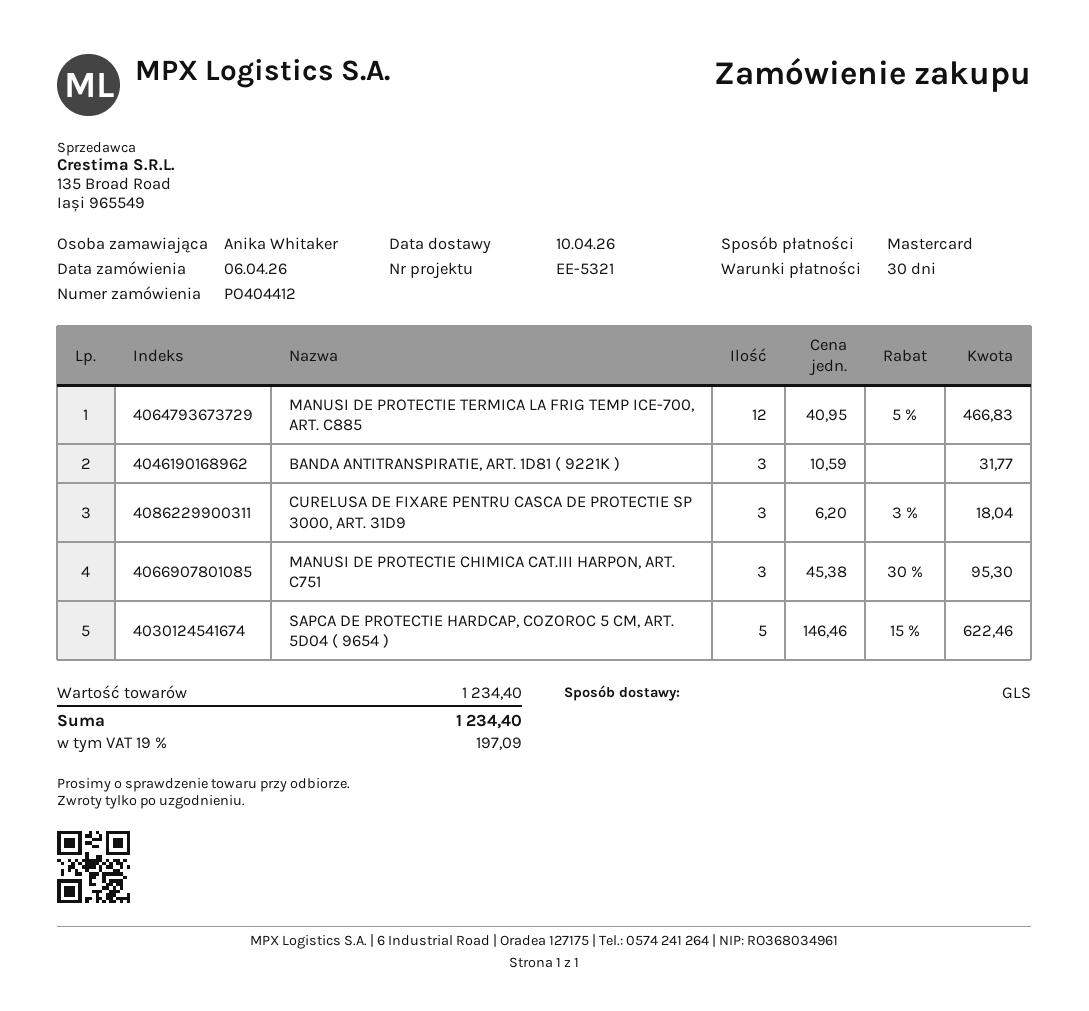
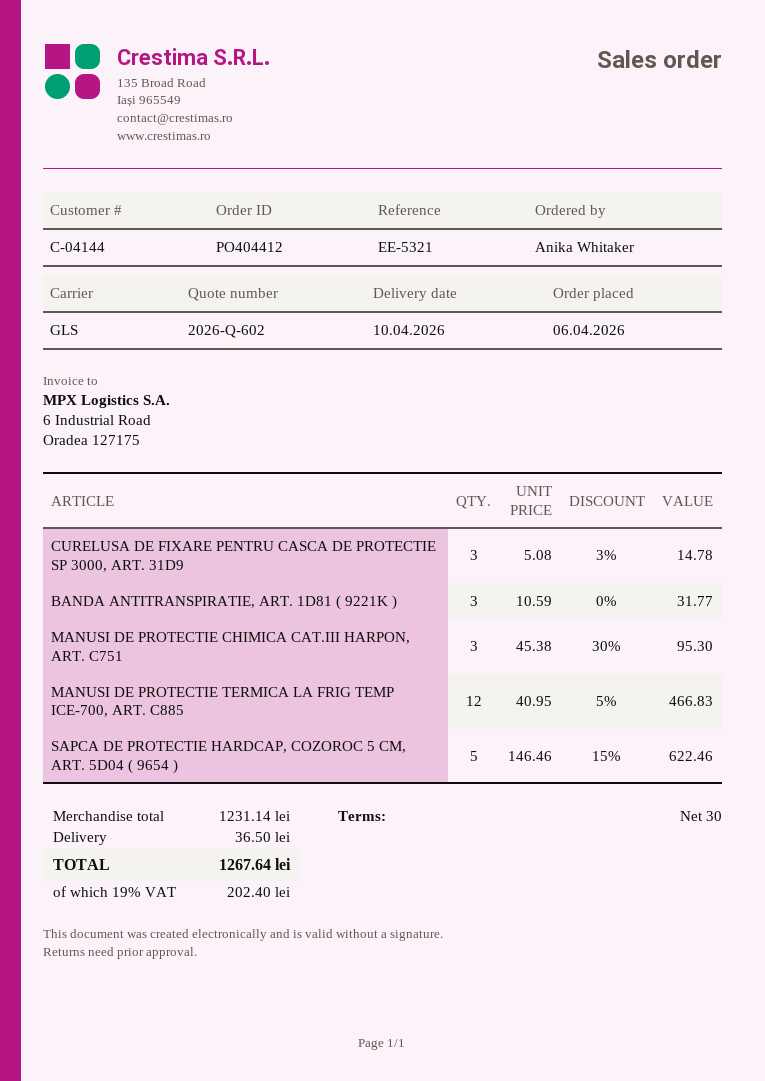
CURELUSA DE FIXARE PENTRU CASCA DE PROTECTIE SP 3000, ART. 31D9: 3 x 6.20 - 3% = 18.04 -> 3 x 5.08 - 3% = 14.78
subtotal: 1234.40 -> 1231.14
shipping: none -> 36.50
tax: 19% = 197.09 -> 19% = 202.40
total: 1234.40 -> 1267.64

